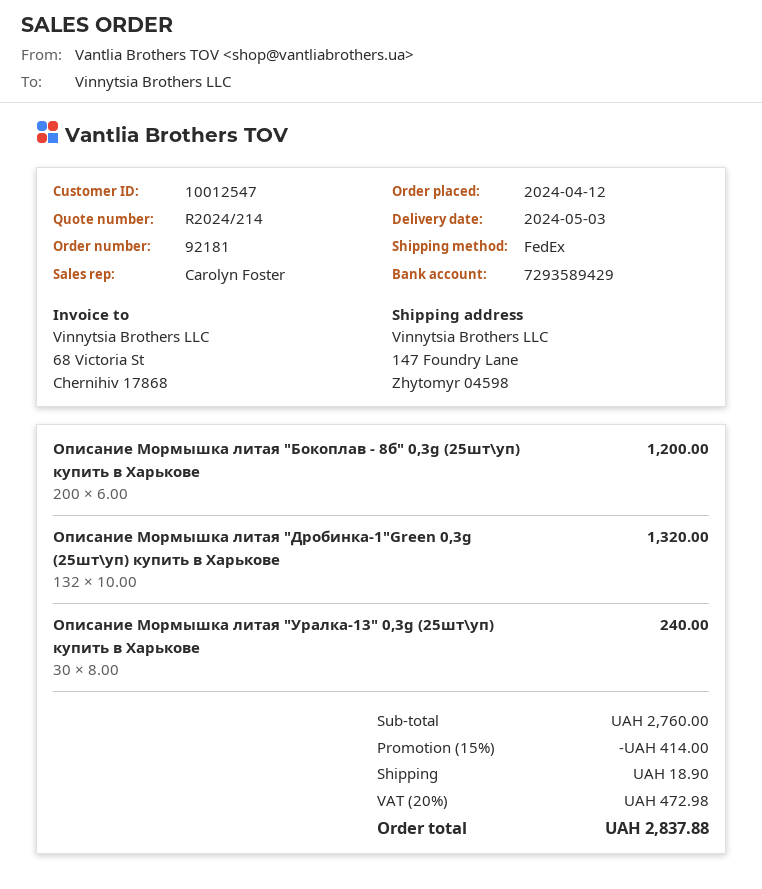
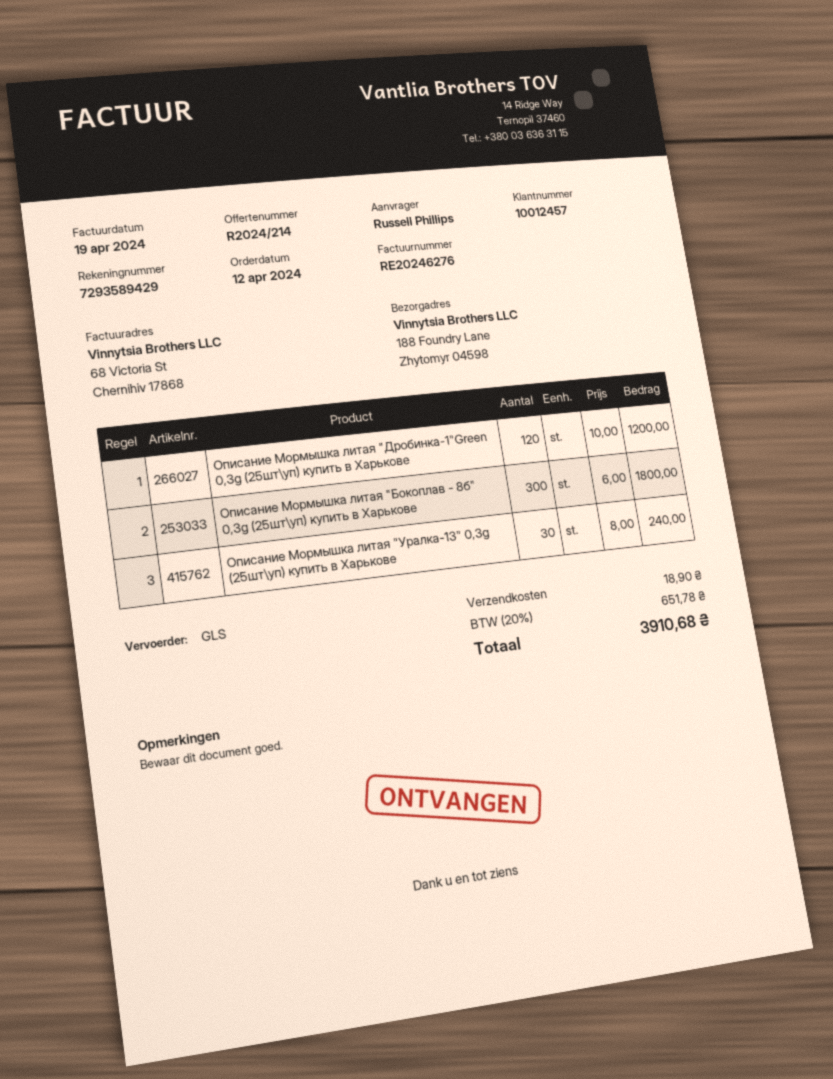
customer number: 10012547 -> 10012457
shipping method: FedEx -> GLS
ship to: 147 Foundry Lane, Zhytomyr 04598 -> 188 Foundry Lane, Zhytomyr 04598
Описание Мормышка литая "Бокоплав - 8б" 0,3g (25шт\уп) купить в Харькове: 200 x 6.00 = 1200.00 -> 300 x 6.00 = 1800.00
Описание Мормышка литая "Дробинка-1"Green 0,3g (25шт\уп) купить в Харькове: 132 x 10.00 = 1320.00 -> 120 x 10.00 = 1200.00
discount: 15% = 414.00 -> none
tax: 20% = 472.98 -> 20% = 651.78
total: 2837.88 -> 3910.68

